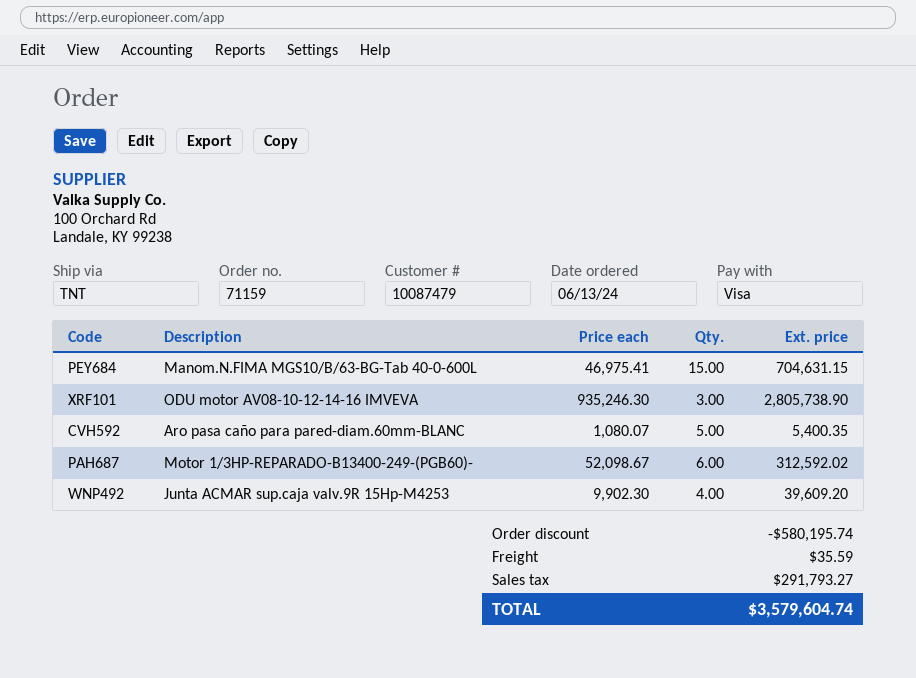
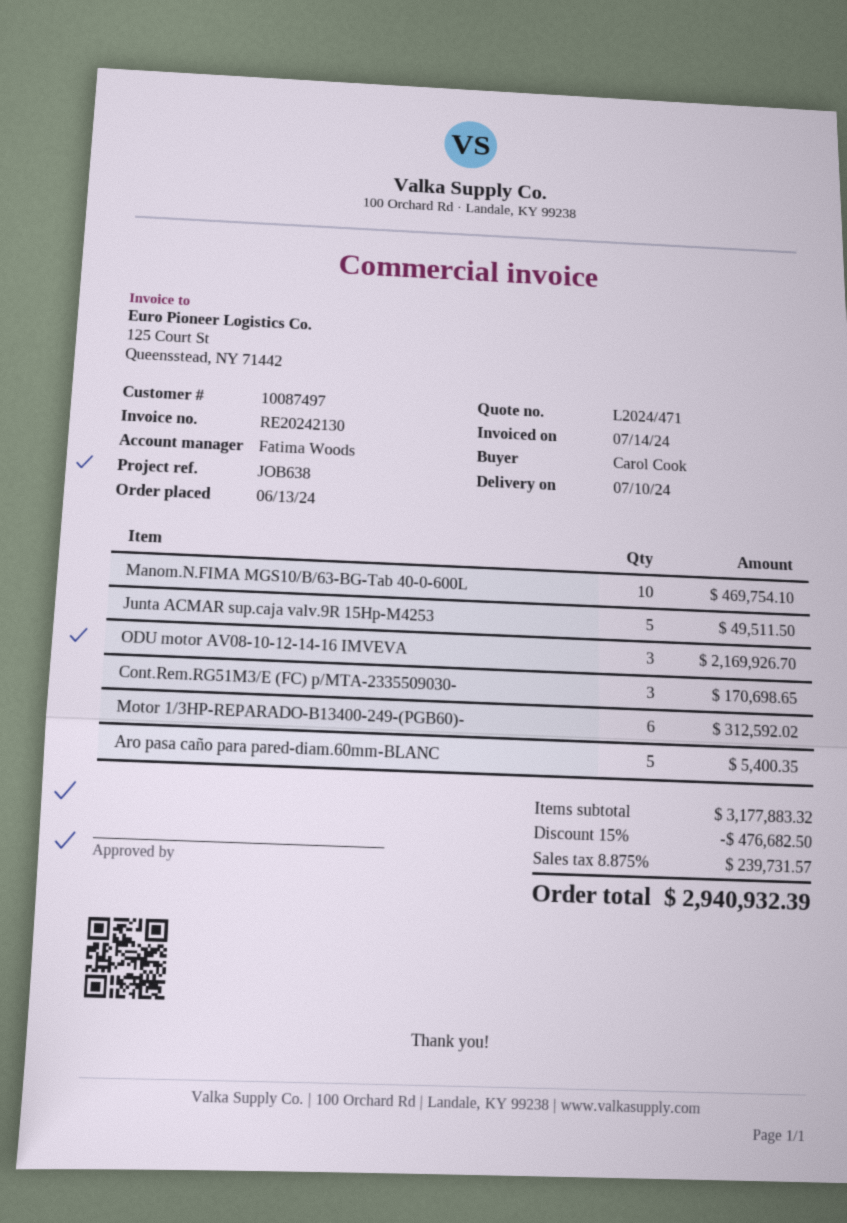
customer number: 10087479 -> 10087497
Manom.N.FIMA MGS10/B/63-BG-Tab 40-0-600L: 15 for 704631.15 -> 10 for 469754.10
ODU motor AV08-10-12-14-16 IMVEVA: 3 for 2805738.90 -> 3 for 2169926.70
Junta ACMAR sup.caja valv.9R 15Hp-M4253: 4 for 39609.20 -> 5 for 49511.50
Cont.Rem.RG51M3/E (FC) p/MTA-2335509030-: none -> 3 for 170698.65
discount: 580195.74 -> 476682.50
shipping: 35.59 -> none
tax: 291793.27 -> 239731.57
total: 3579604.74 -> 2940932.39

